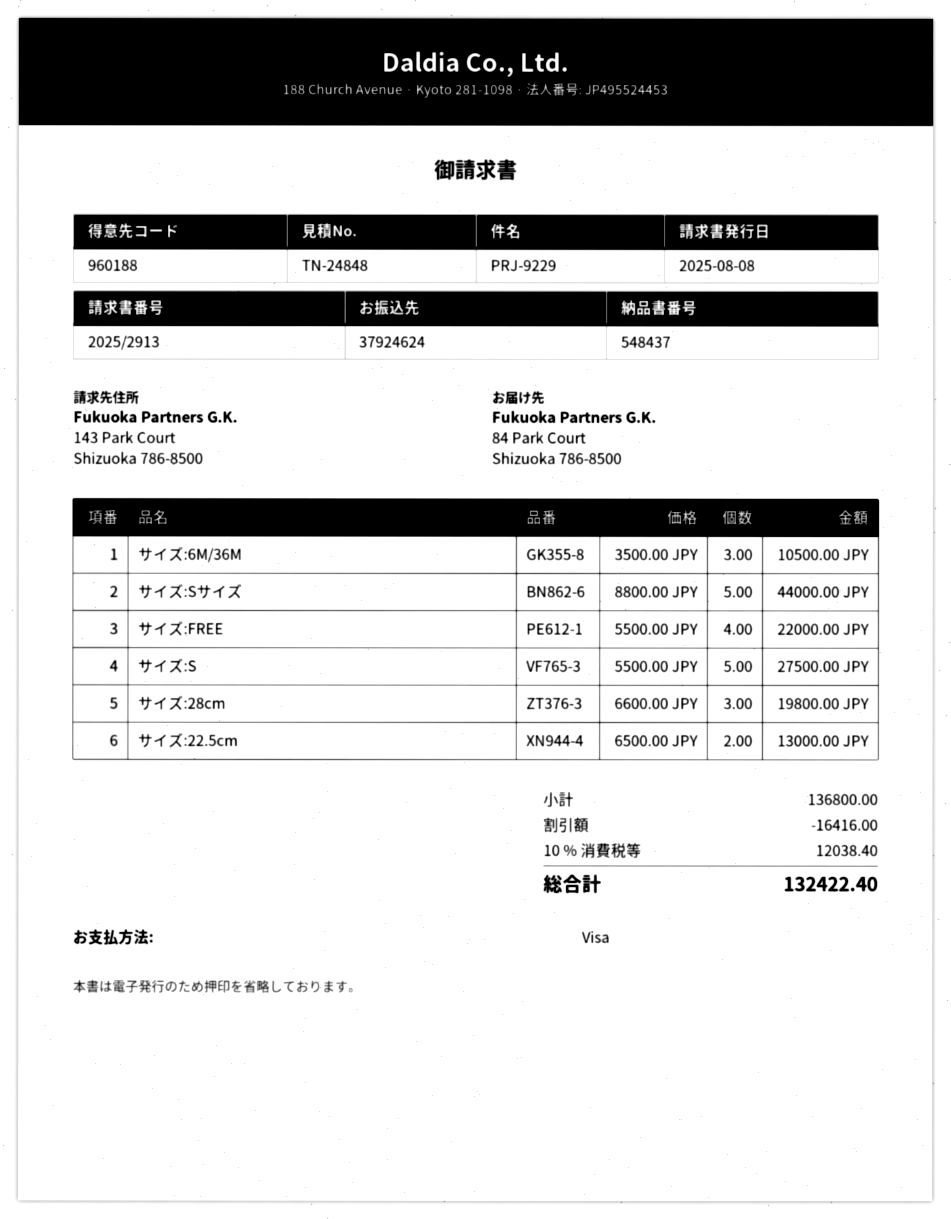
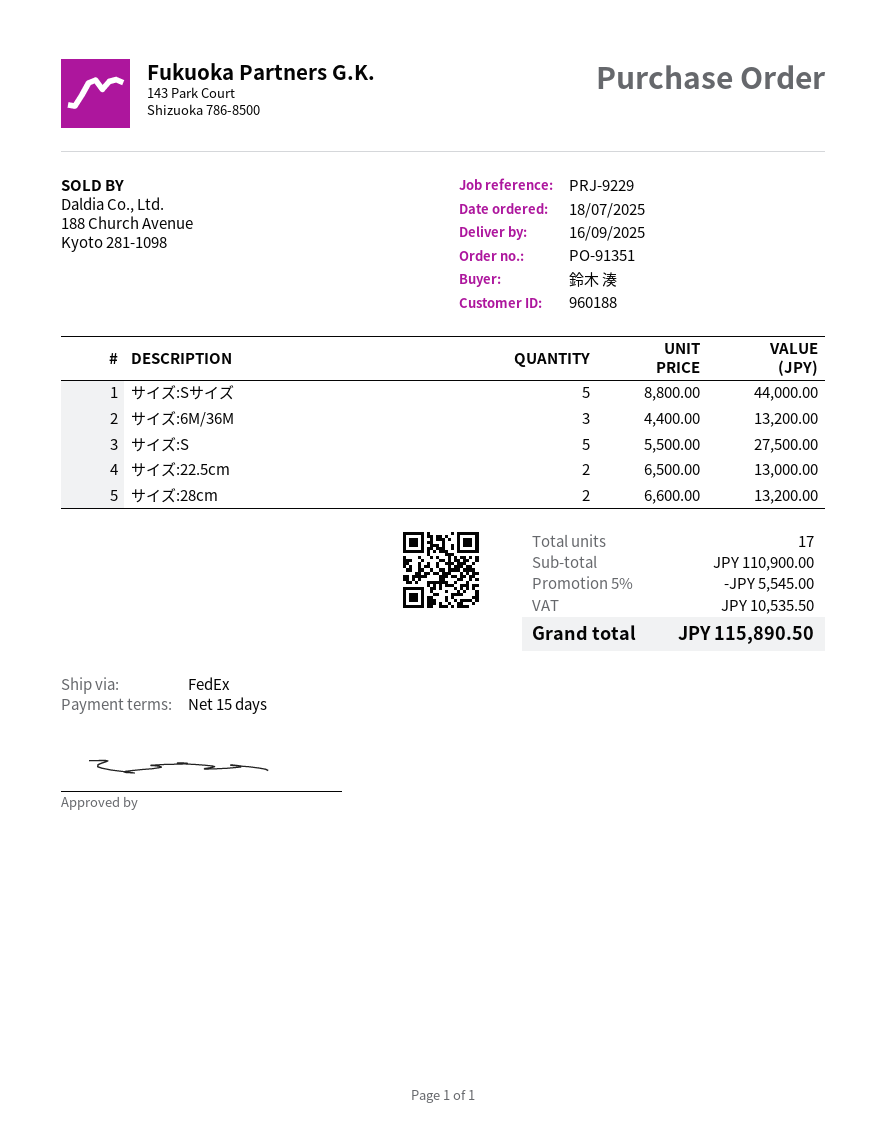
サイズ:6M/36M: 3 x 3500.00 = 10500.00 -> 3 x 4400.00 = 13200.00
サイズ:FREE: 4 x 5500.00 = 22000.00 -> none
サイズ:28cm: 3 x 6600.00 = 19800.00 -> 2 x 6600.00 = 13200.00
subtotal: 136800.00 -> 110900.00
discount: 16416.00 -> 5545.00
tax: 12038.40 -> 10535.50
total: 132422.40 -> 115890.50

